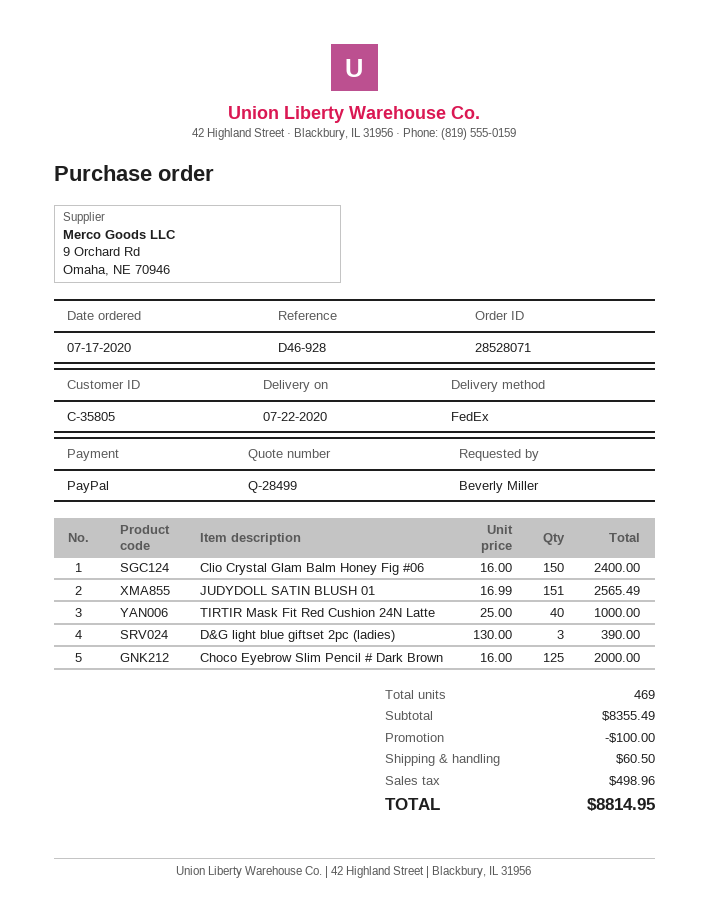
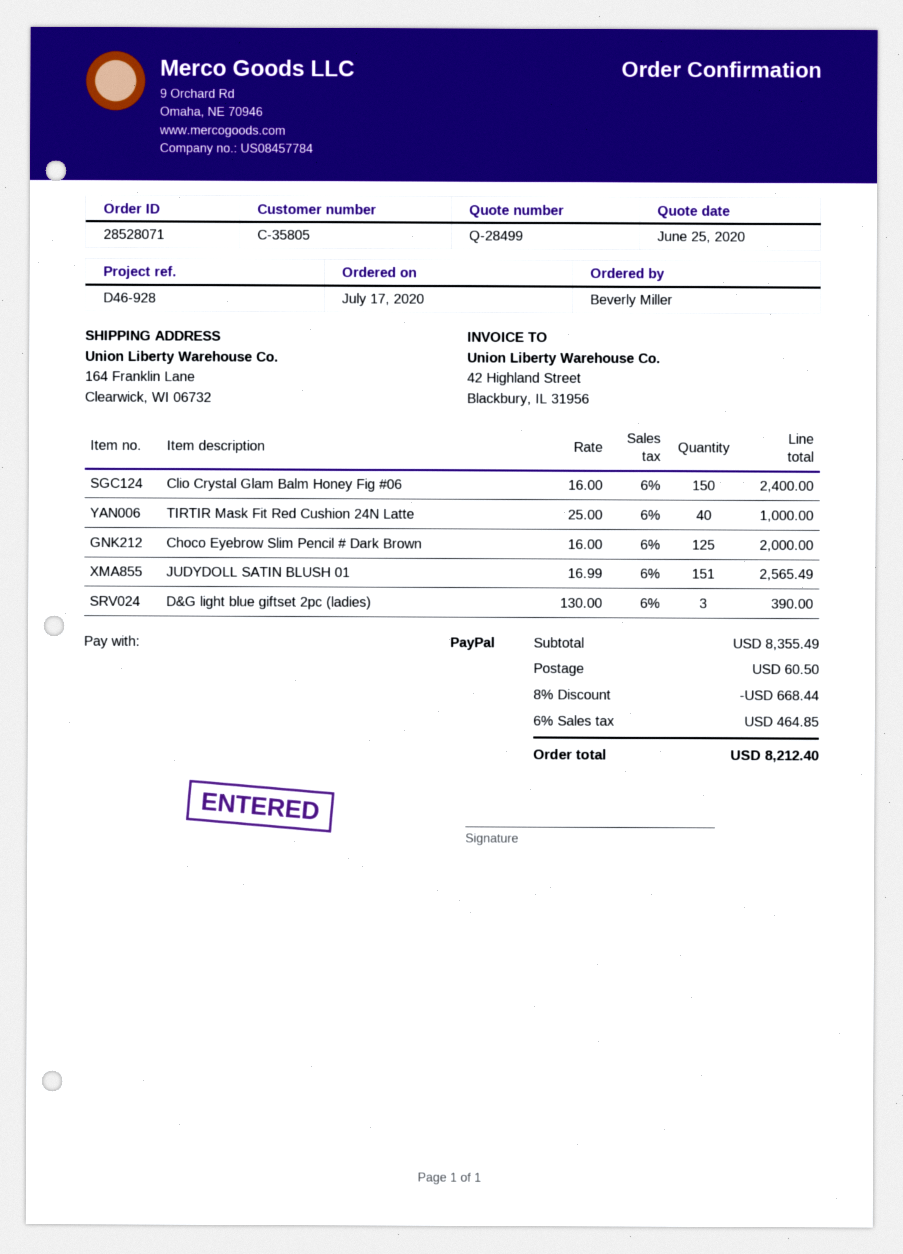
discount: 100.00 -> 668.44
tax: 498.96 -> 464.85
total: 8814.95 -> 8212.40

